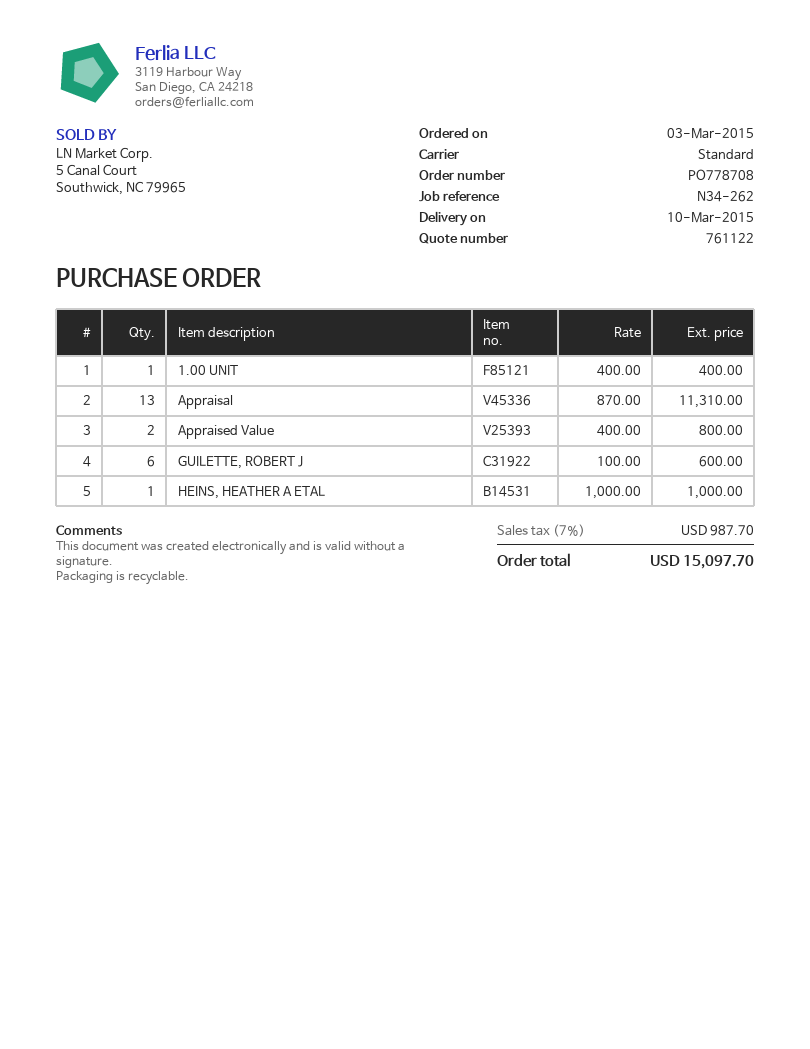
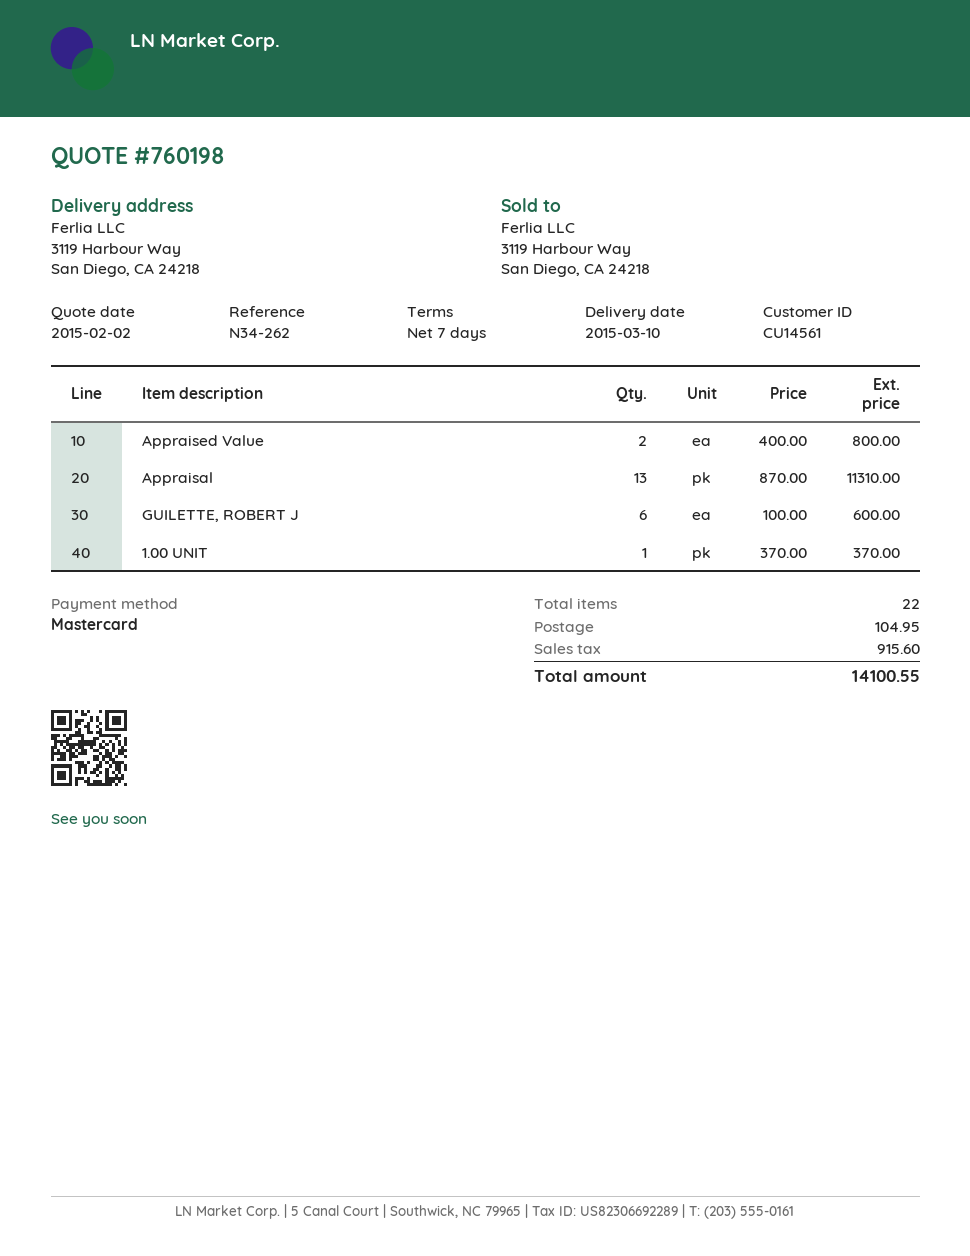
quote number: 761122 -> 760198
1.00 UNIT: 1 x 400.00 = 400.00 -> 1 x 370.00 = 370.00
HEINS, HEATHER A ETAL: 1 x 1000.00 = 1000.00 -> none
shipping: none -> 104.95
tax: 987.70 -> 915.60
total: 15097.70 -> 14100.55

